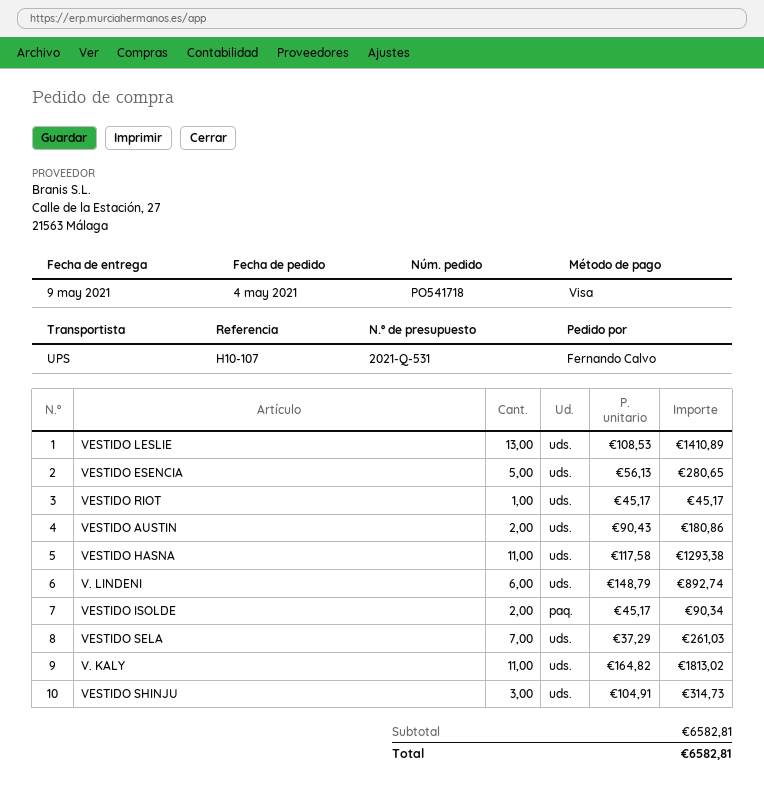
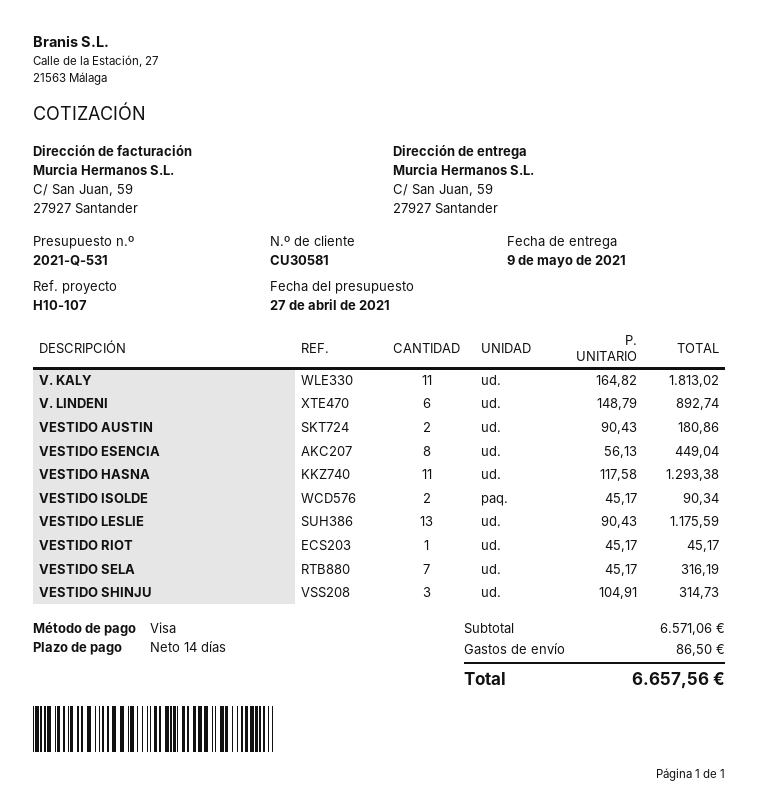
VESTIDO LESLIE: 13 x 108.53 = 1410.89 -> 13 x 90.43 = 1175.59
VESTIDO ESENCIA: 5 x 56.13 = 280.65 -> 8 x 56.13 = 449.04
VESTIDO SELA: 7 x 37.29 = 261.03 -> 7 x 45.17 = 316.19
subtotal: 6582.81 -> 6571.06
shipping: none -> 86.50
total: 6582.81 -> 6657.56

